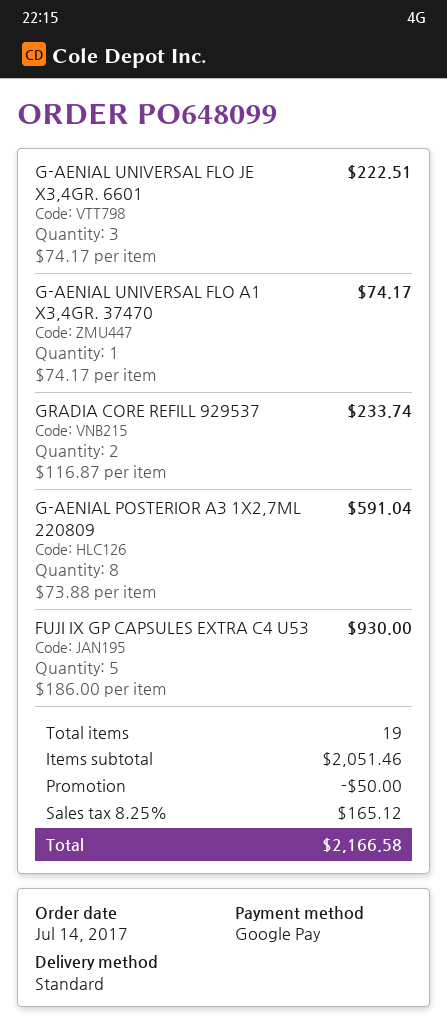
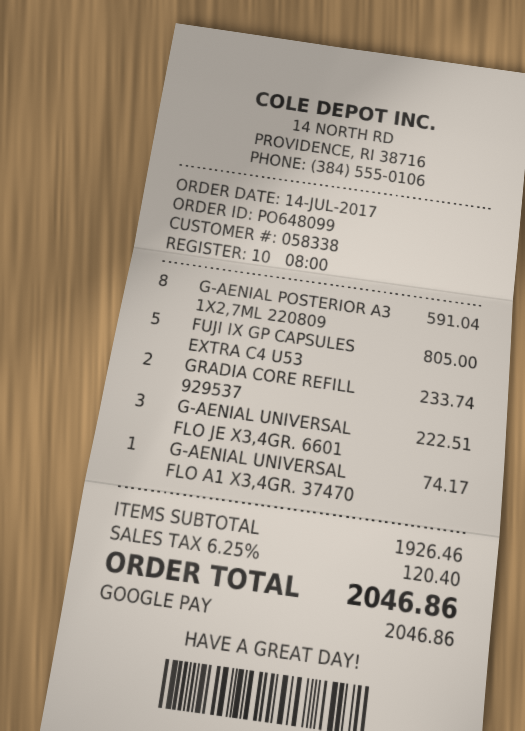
FUJI IX GP CAPSULES EXTRA C4 U53: 5 for 930.00 -> 5 for 805.00
subtotal: 2051.46 -> 1926.46
discount: 50.00 -> none
tax: 8.25% = 165.12 -> 6.25% = 120.40
total: 2166.58 -> 2046.86

